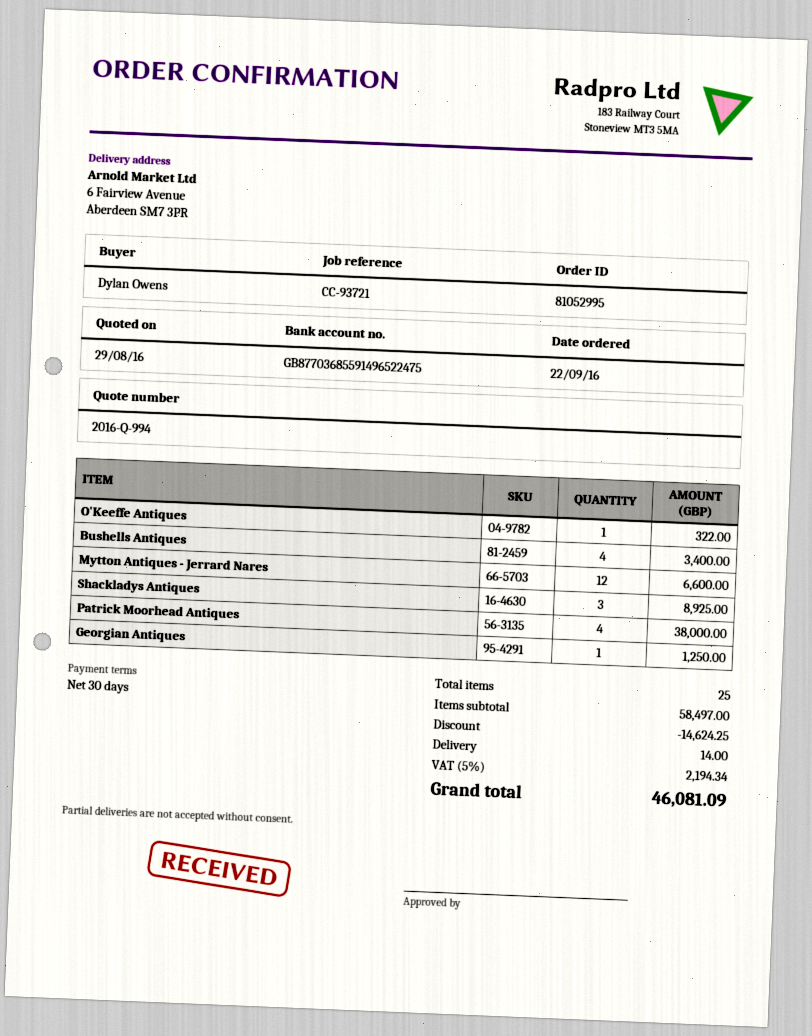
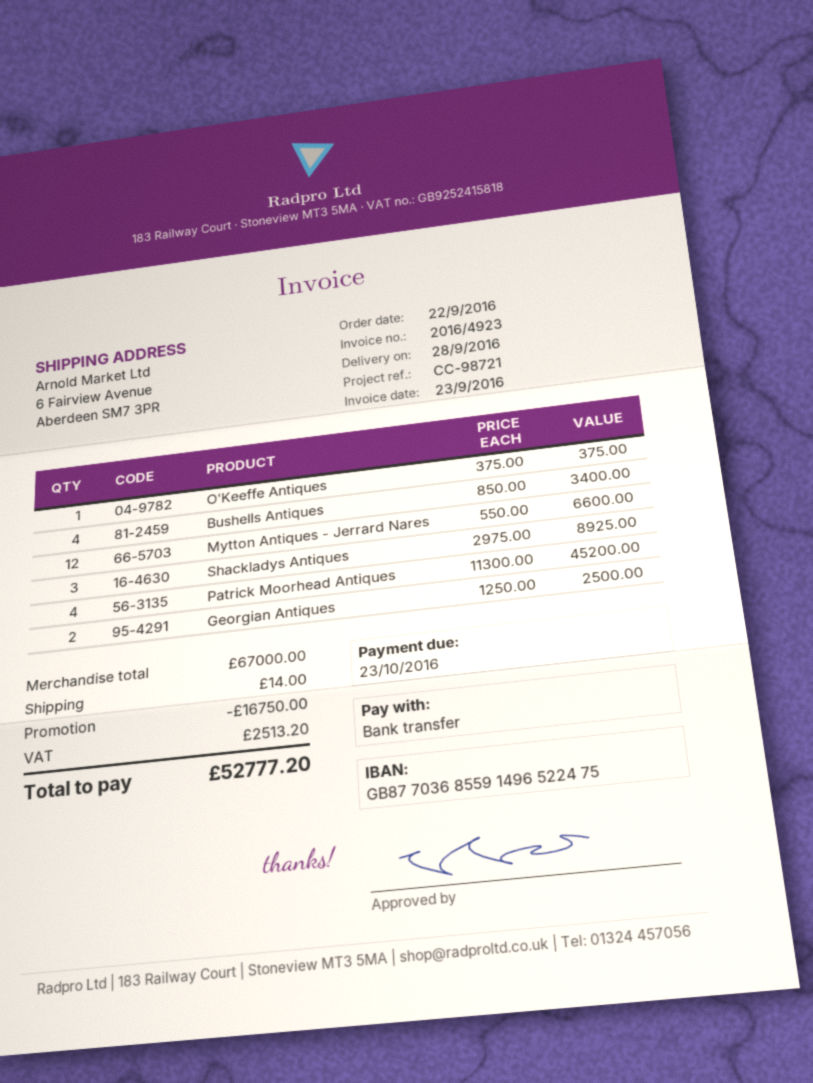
reference: CC-93721 -> CC-98721
O'Keeffe Antiques: 1 for 322.00 -> 1 for 375.00
Patrick Moorhead Antiques: 4 for 38000.00 -> 4 for 45200.00
Georgian Antiques: 1 for 1250.00 -> 2 for 2500.00
subtotal: 58497.00 -> 67000.00
discount: 14624.25 -> 16750.00
tax: 2194.34 -> 2513.20
total: 46081.09 -> 52777.20

